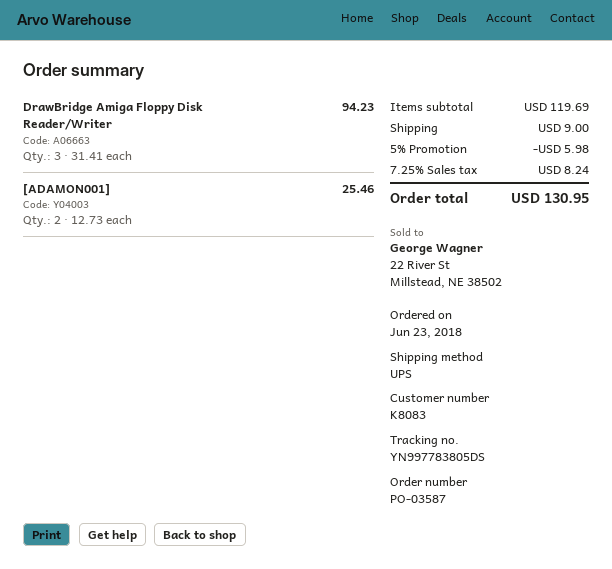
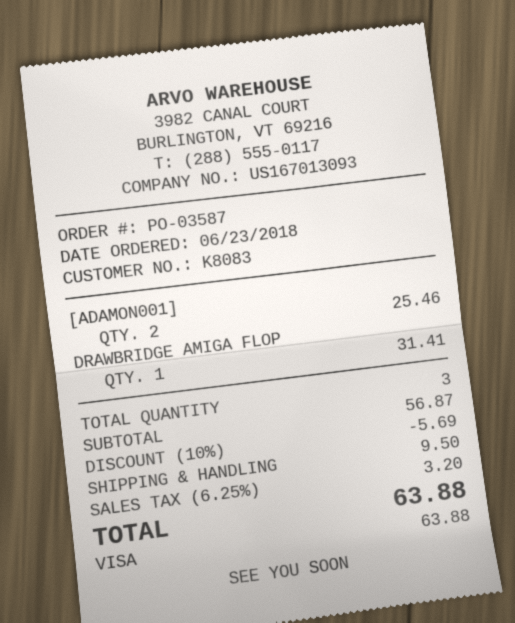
DrawBridge Amiga Floppy Disk Reader/Writer: 3 for 94.23 -> 1 for 31.41
subtotal: 119.69 -> 56.87
discount: 5% = 5.98 -> 10% = 5.69
shipping: 9.00 -> 9.50
tax: 7.25% = 8.24 -> 6.25% = 3.20
total: 130.95 -> 63.88

